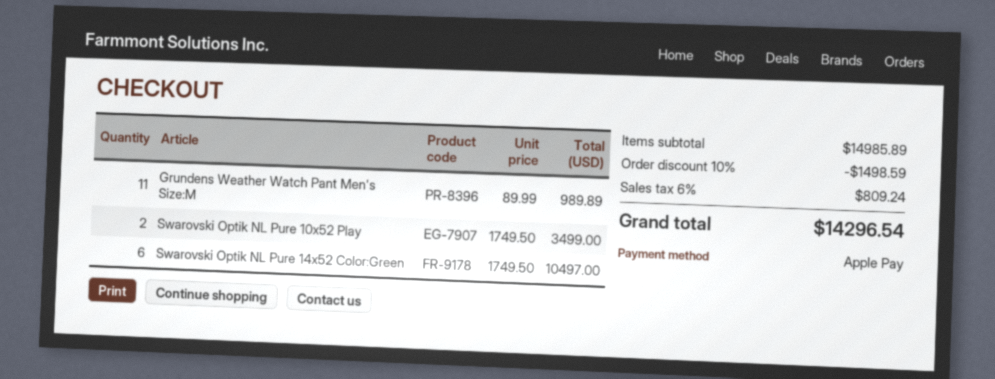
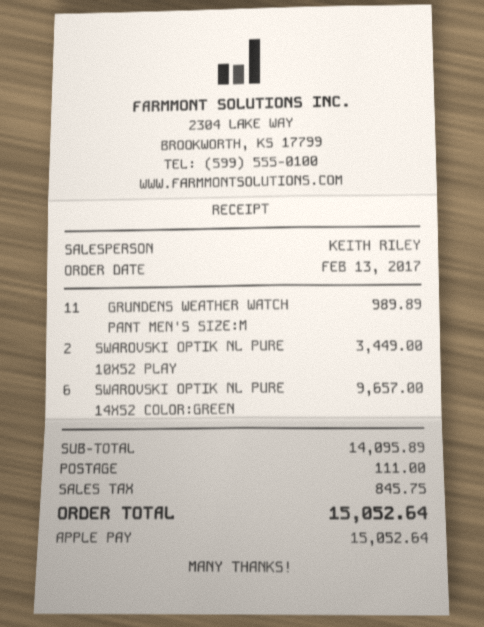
Swarovski Optik NL Pure 10x52 Play: 2 for 3499.00 -> 2 for 3449.00
Swarovski Optik NL Pure 14x52 Color:Green: 6 for 10497.00 -> 6 for 9657.00
subtotal: 14985.89 -> 14095.89
discount: 10% = 1498.59 -> none
shipping: none -> 111.00
tax: 809.24 -> 845.75
total: 14296.54 -> 15052.64

